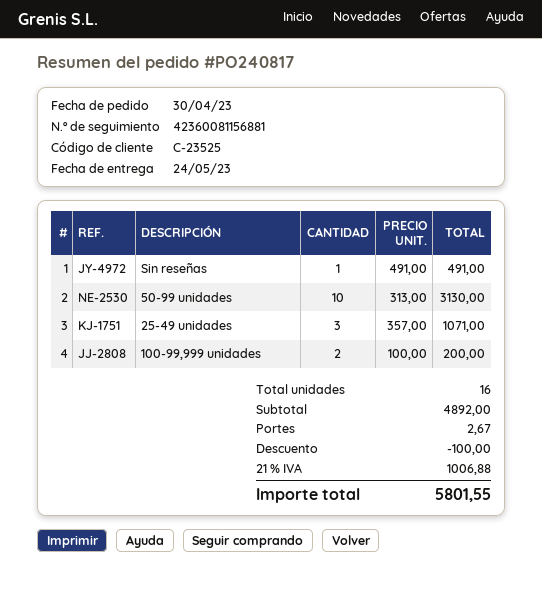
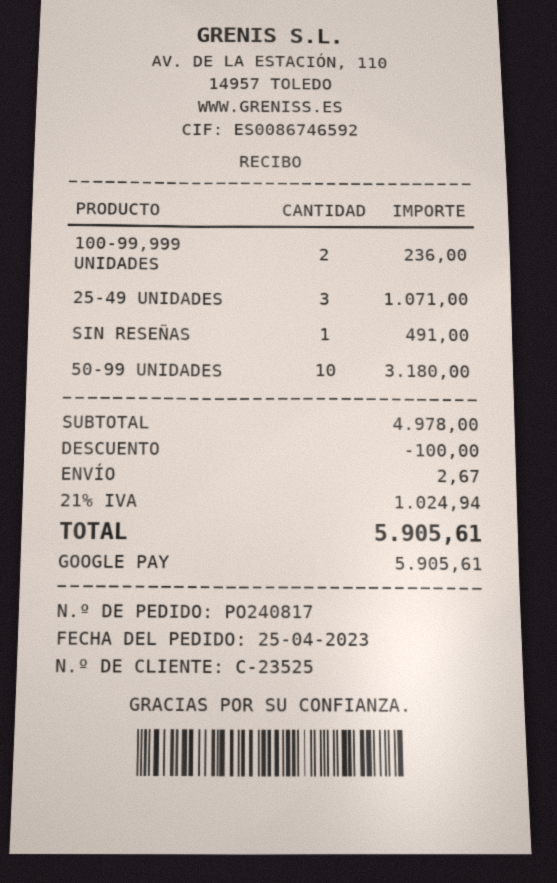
order date: 2023-04-30 -> 2023-04-25
50-99 unidades: 10 for 3130.00 -> 10 for 3180.00
100-99,999 unidades: 2 for 200.00 -> 2 for 236.00
subtotal: 4892.00 -> 4978.00
tax: 21% = 1006.88 -> 21% = 1024.94
total: 5801.55 -> 5905.61

